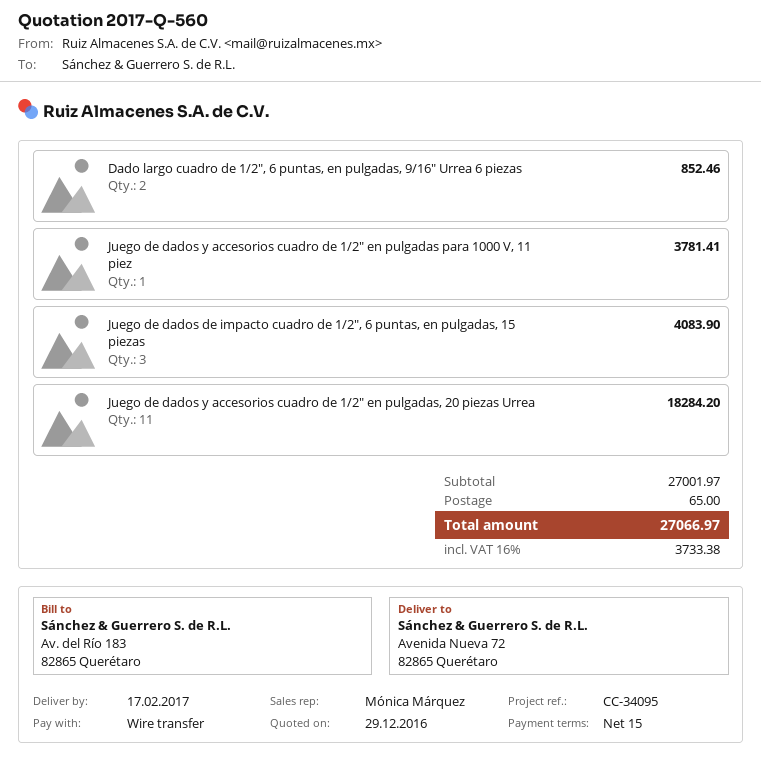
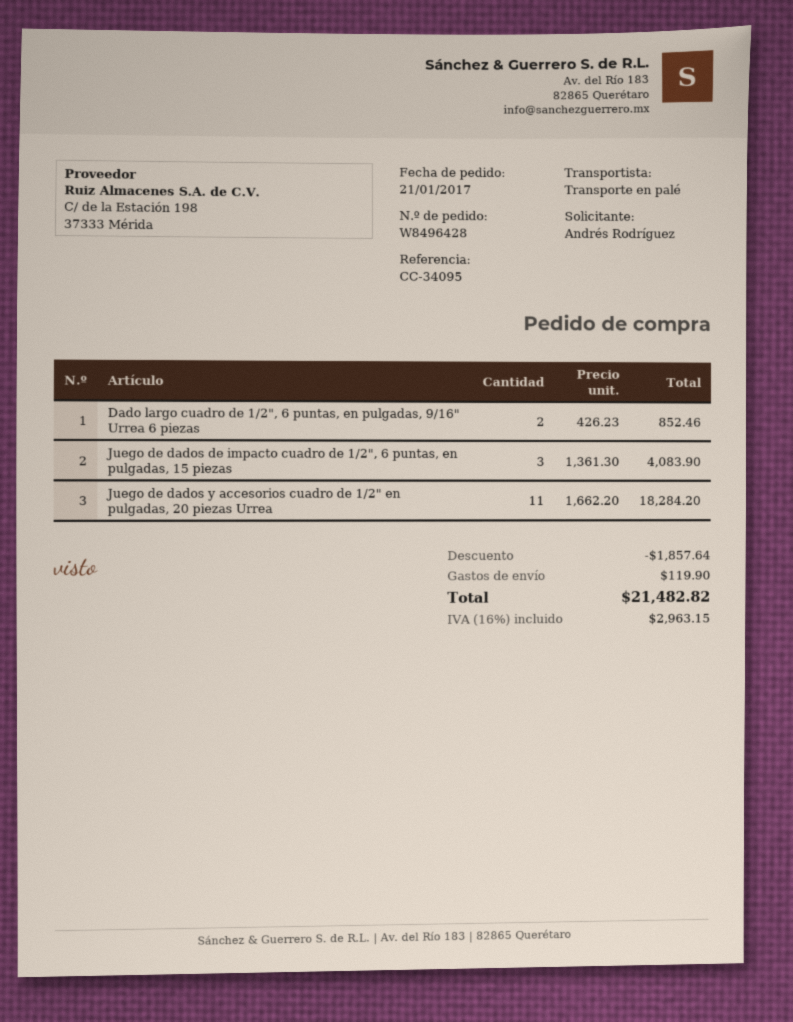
Juego de dados y accesorios cuadro de 1/2" en pulgadas para 1000 V, 11 piez: 1 for 3781.41 -> none
discount: none -> 1857.64
shipping: 65.00 -> 119.90
tax: 16% = 3733.38 -> 16% = 2963.15
total: 27066.97 -> 21482.82

